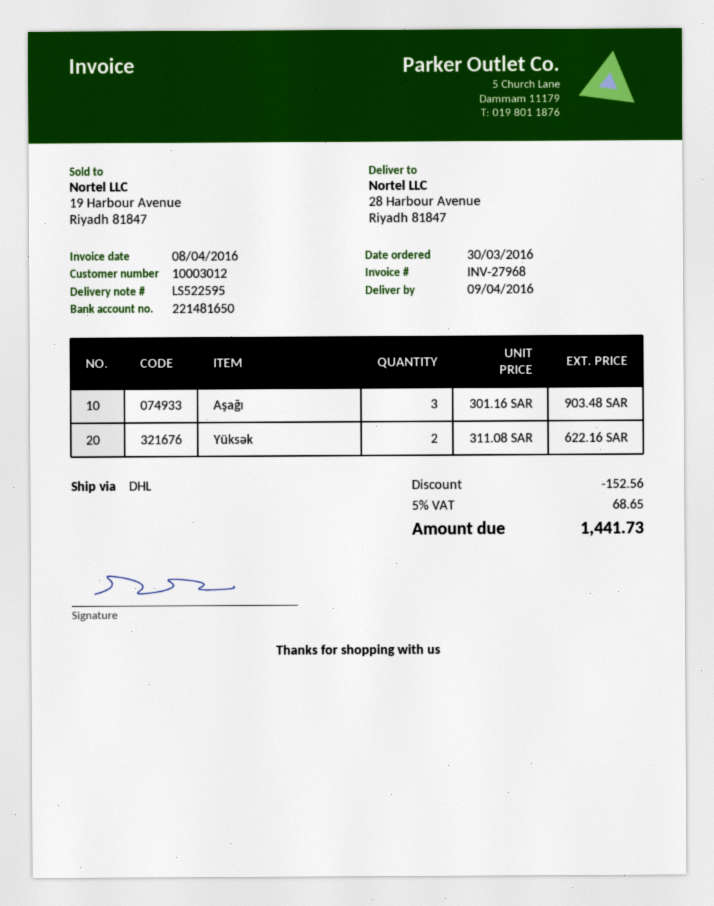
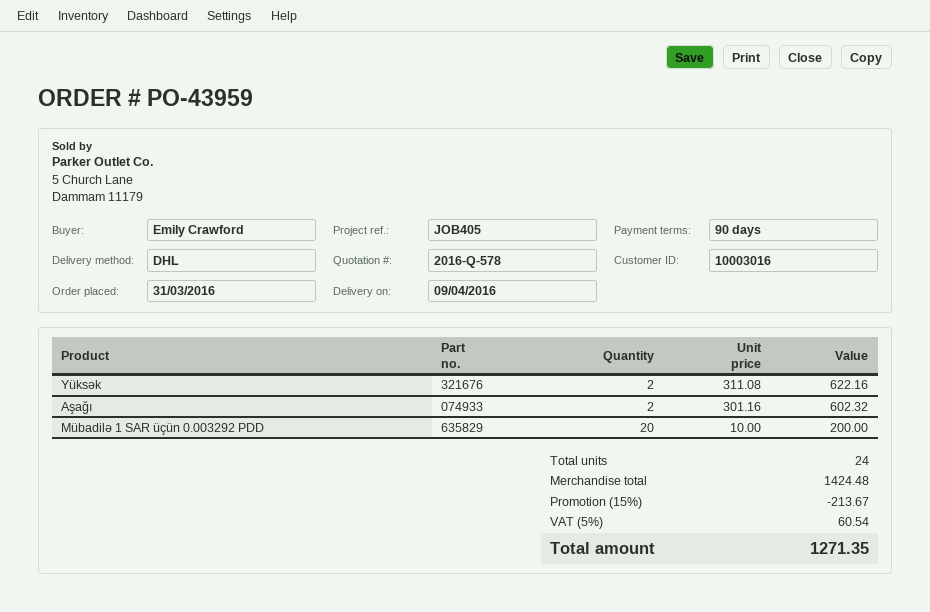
order date: 2016-03-30 -> 2016-03-31
customer number: 10003012 -> 10003016
Aşağı: 3 x 301.16 = 903.48 -> 2 x 301.16 = 602.32
Mübadilə 1 SAR üçün 0.003292 PDD: none -> 20 x 10.00 = 200.00
discount: 152.56 -> 213.67
tax: 5% = 68.65 -> 5% = 60.54
total: 1441.73 -> 1271.35

